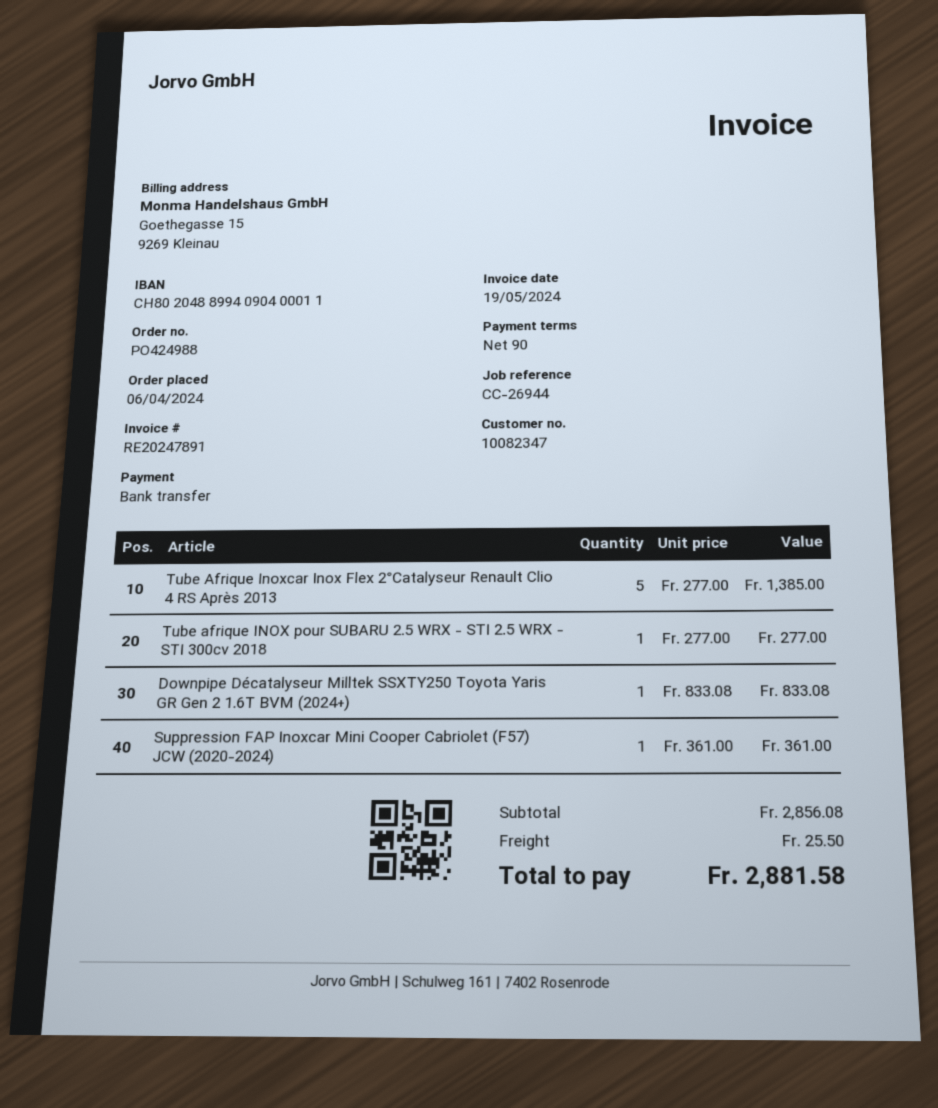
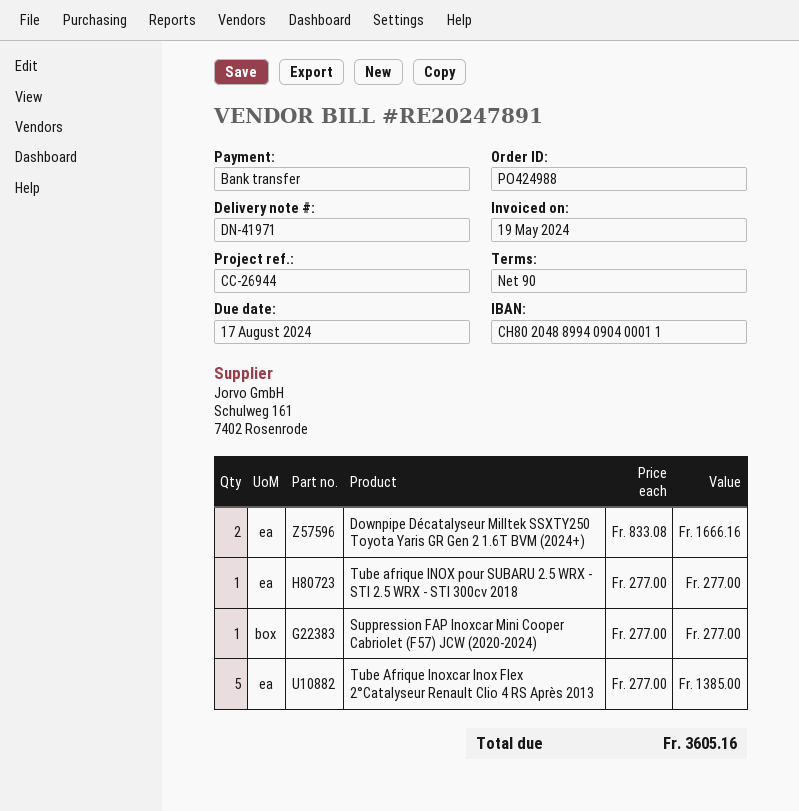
Downpipe Décatalyseur Milltek SSXTY250 Toyota Yaris GR Gen 2 1.6T BVM (2024+): 1 x 833.08 = 833.08 -> 2 x 833.08 = 1666.16
Suppression FAP Inoxcar Mini Cooper Cabriolet (F57) JCW (2020-2024): 1 x 361.00 = 361.00 -> 1 x 277.00 = 277.00
shipping: 25.50 -> none
total: 2881.58 -> 3605.16

